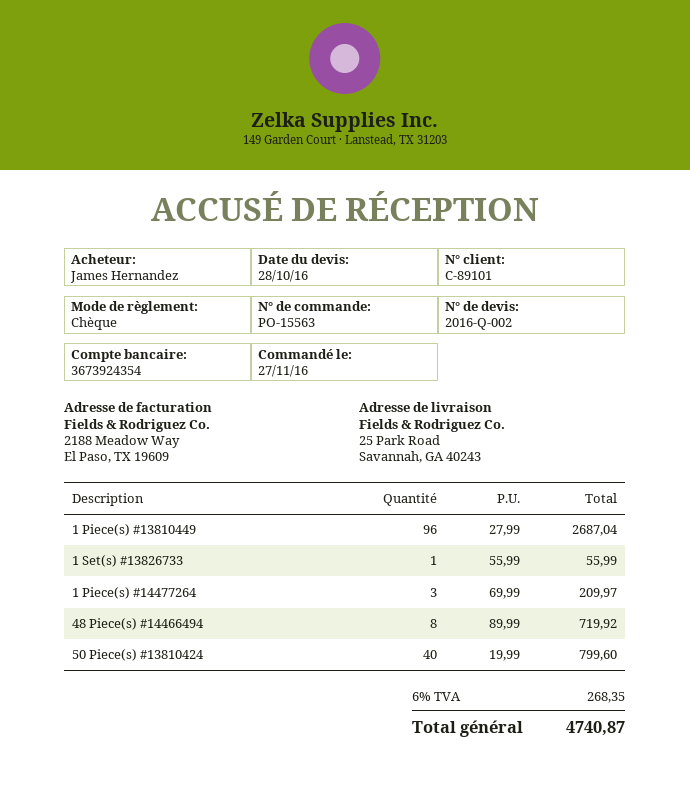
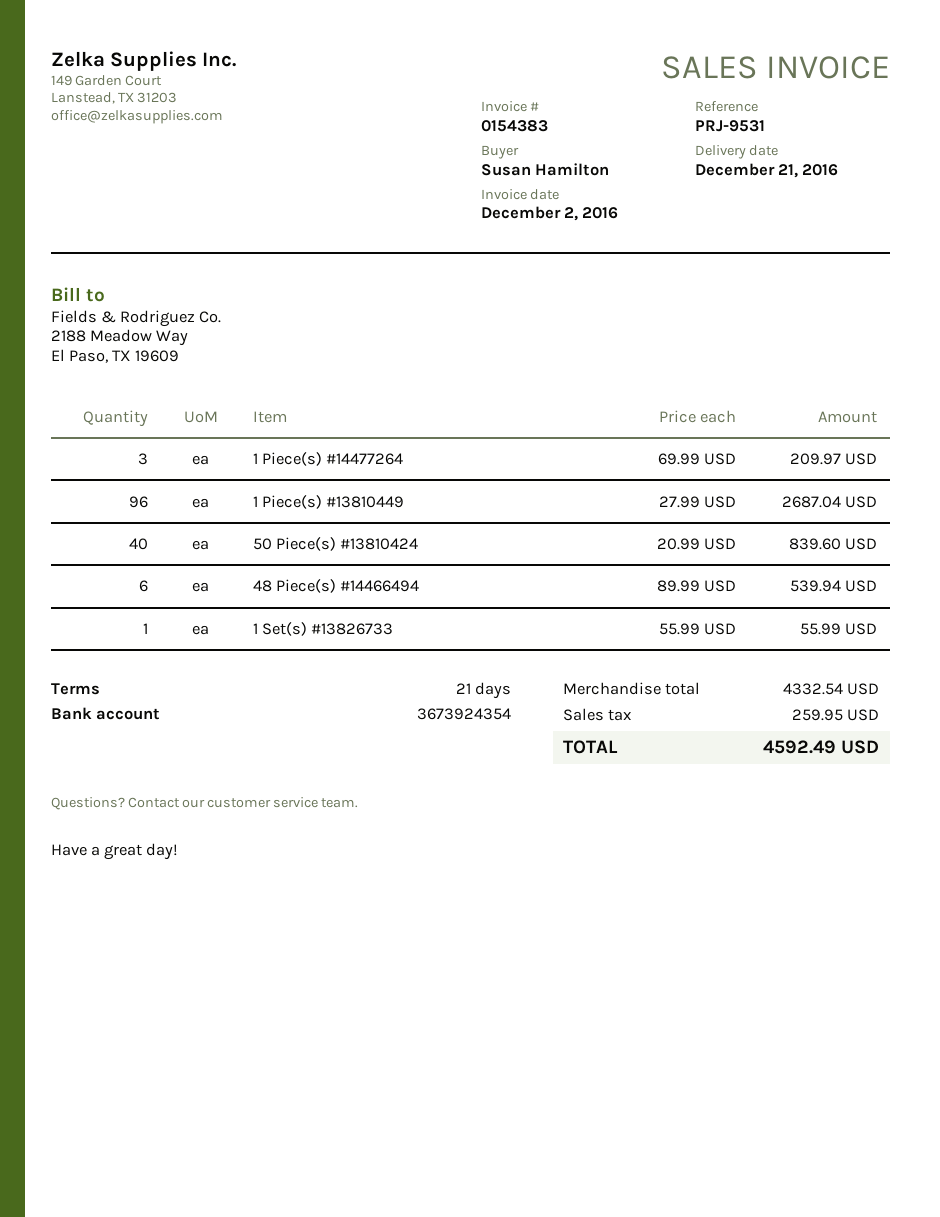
ordered by: James Hernandez -> Susan Hamilton
48 Piece(s) #14466494: 8 x 89.99 = 719.92 -> 6 x 89.99 = 539.94
50 Piece(s) #13810424: 40 x 19.99 = 799.60 -> 40 x 20.99 = 839.60
tax: 268.35 -> 259.95
total: 4740.87 -> 4592.49

